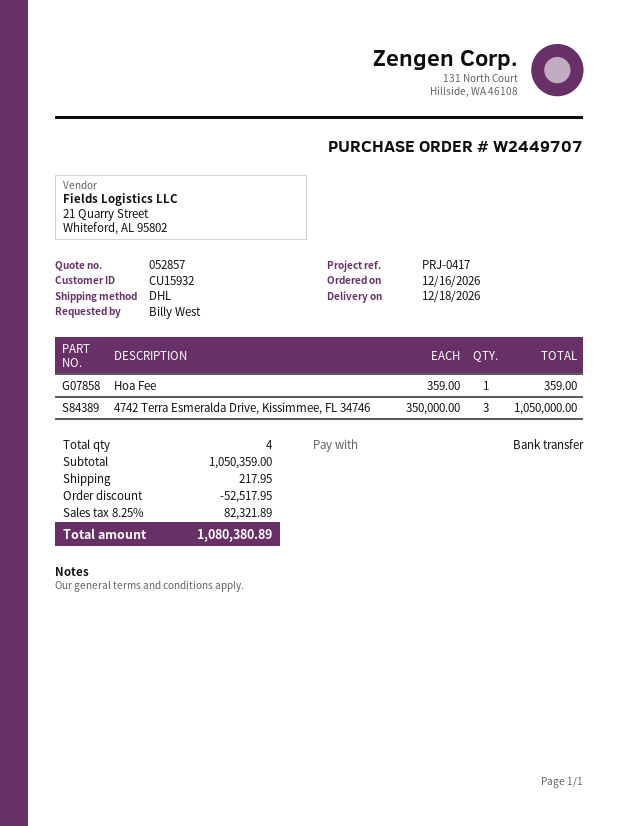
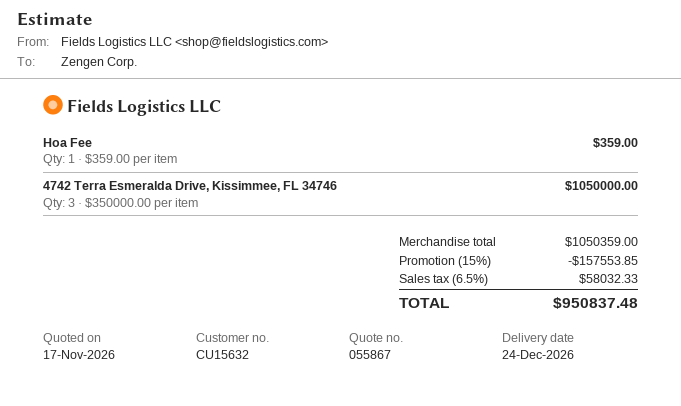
quote number: 052857 -> 055867
delivery date: 2026-12-18 -> 2026-12-24
customer number: CU15932 -> CU15632
discount: 52517.95 -> 157553.85
shipping: 217.95 -> none
tax: 8.25% = 82321.89 -> 6.5% = 58032.33
total: 1080380.89 -> 950837.48

